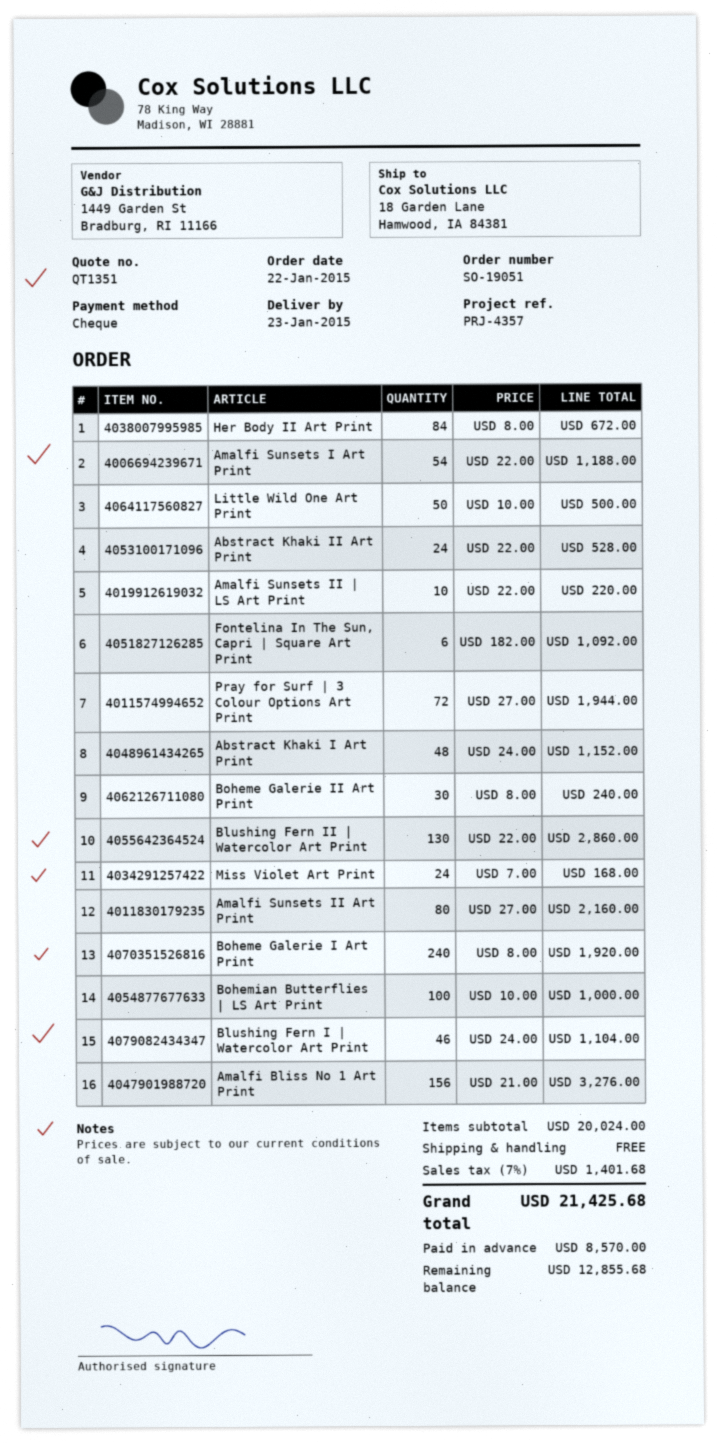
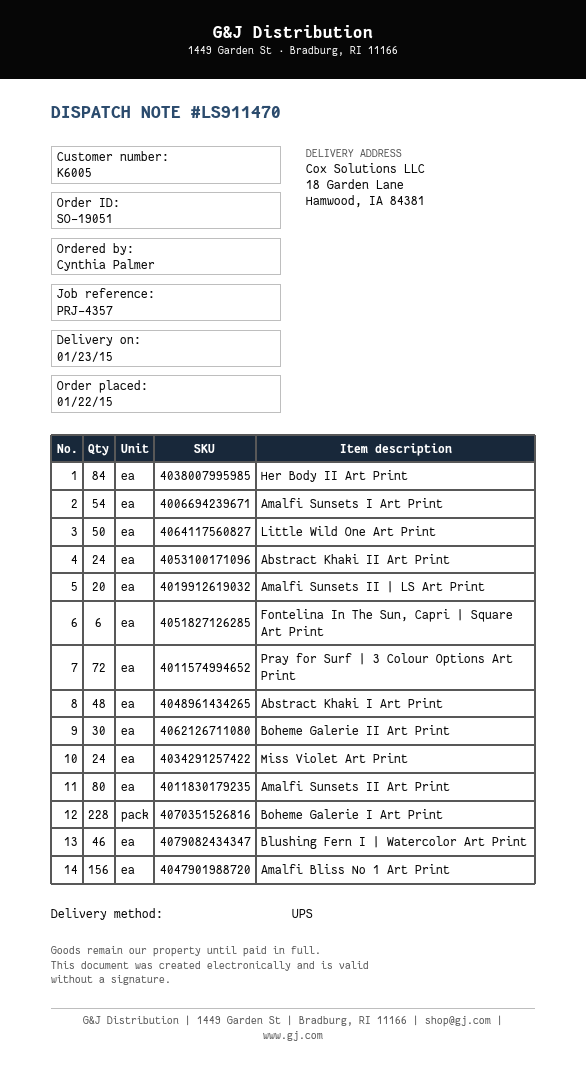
Amalfi Sunsets II | LS Art Print: 10 -> 20
Blushing Fern II | Watercolor Art Print: 130 -> none
Boheme Galerie I Art Print: 240 -> 228
Bohemian Butterflies | LS Art Print: 100 -> none

